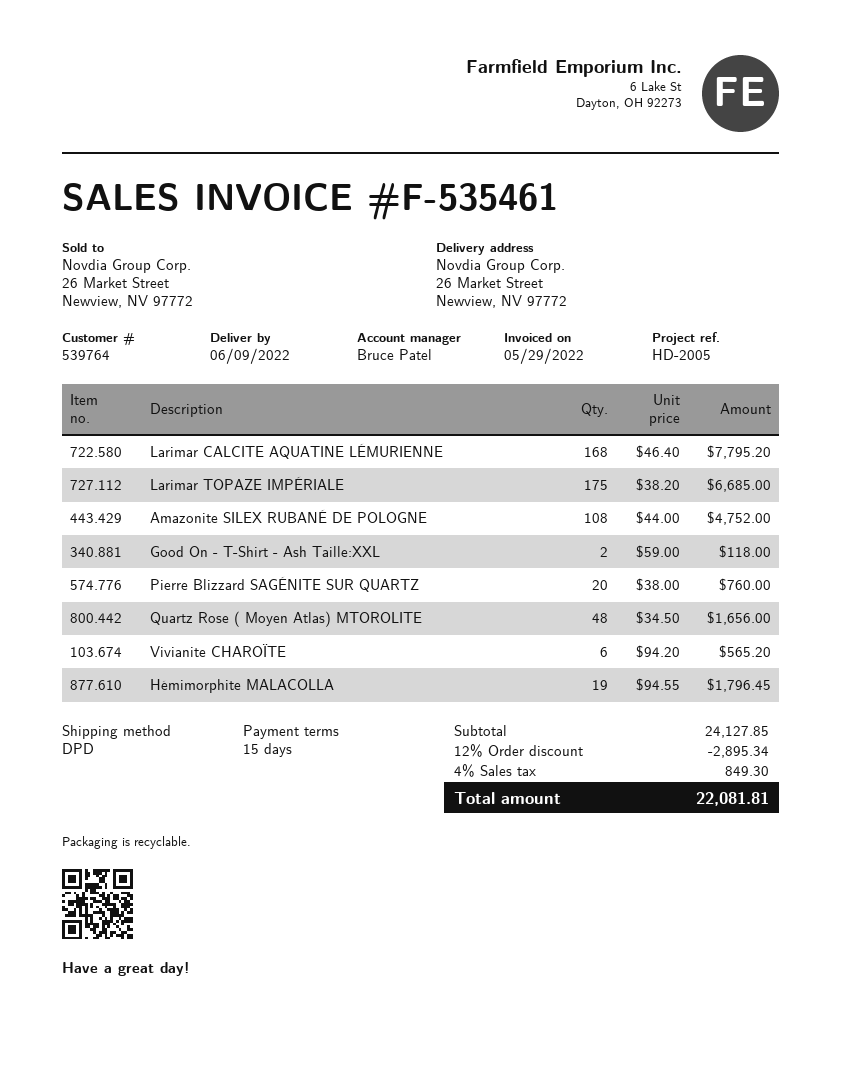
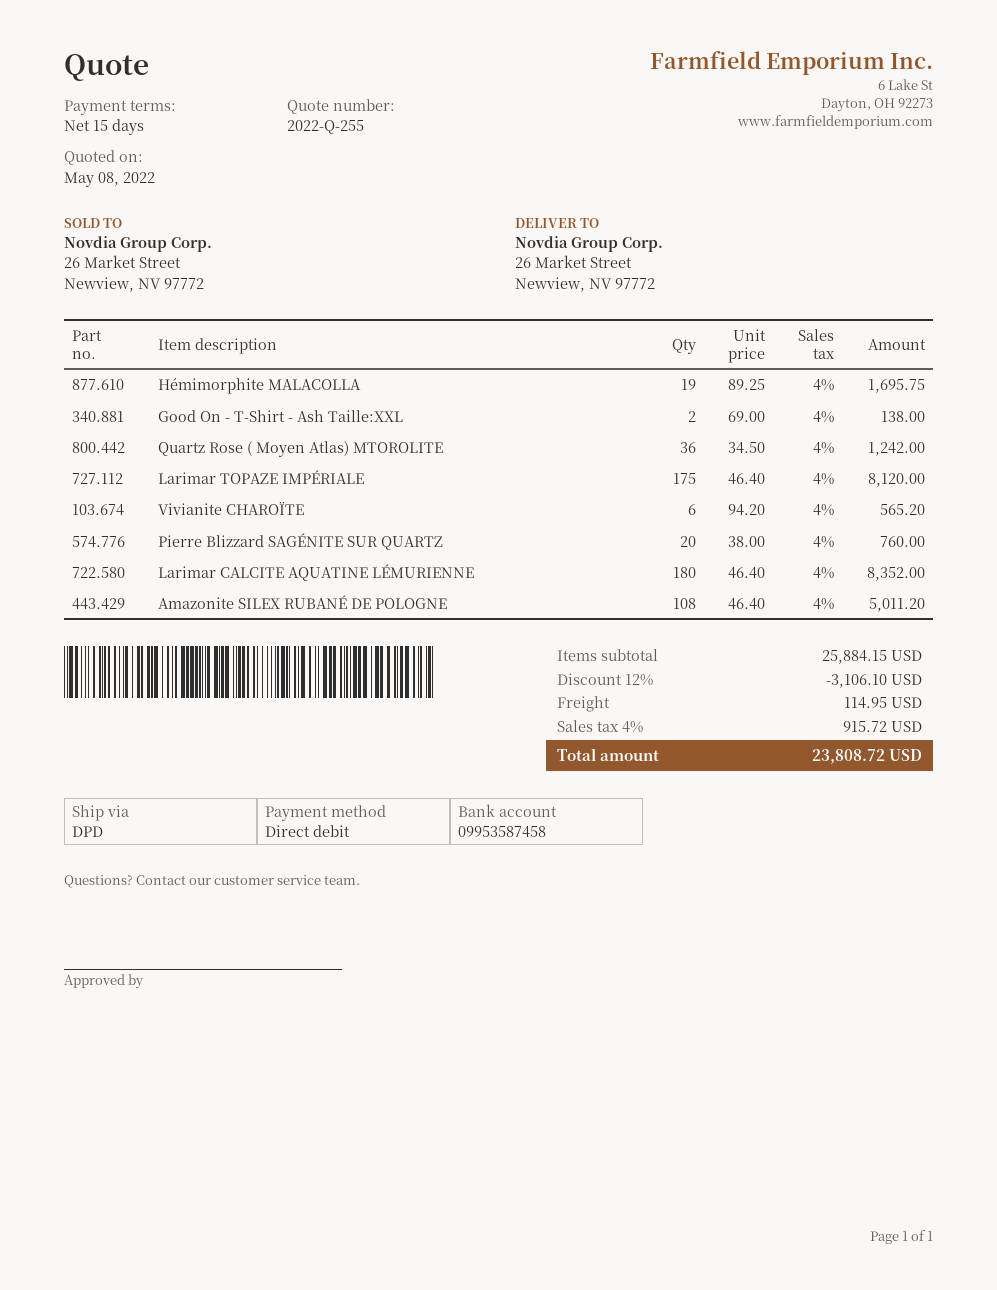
Larimar CALCITE AQUATINE LÉMURIENNE: 168 x 46.40 = 7795.20 -> 180 x 46.40 = 8352.00
Larimar TOPAZE IMPÉRIALE: 175 x 38.20 = 6685.00 -> 175 x 46.40 = 8120.00
Amazonite SILEX RUBANÉ DE POLOGNE: 108 x 44.00 = 4752.00 -> 108 x 46.40 = 5011.20
Good On - T-Shirt - Ash Taille:XXL: 2 x 59.00 = 118.00 -> 2 x 69.00 = 138.00
Quartz Rose ( Moyen Atlas) MTOROLITE: 48 x 34.50 = 1656.00 -> 36 x 34.50 = 1242.00
Hémimorphite MALACOLLA: 19 x 94.55 = 1796.45 -> 19 x 89.25 = 1695.75
subtotal: 24127.85 -> 25884.15
discount: 12% = 2895.34 -> 12% = 3106.10
shipping: none -> 114.95
tax: 4% = 849.30 -> 4% = 915.72
total: 22081.81 -> 23808.72

